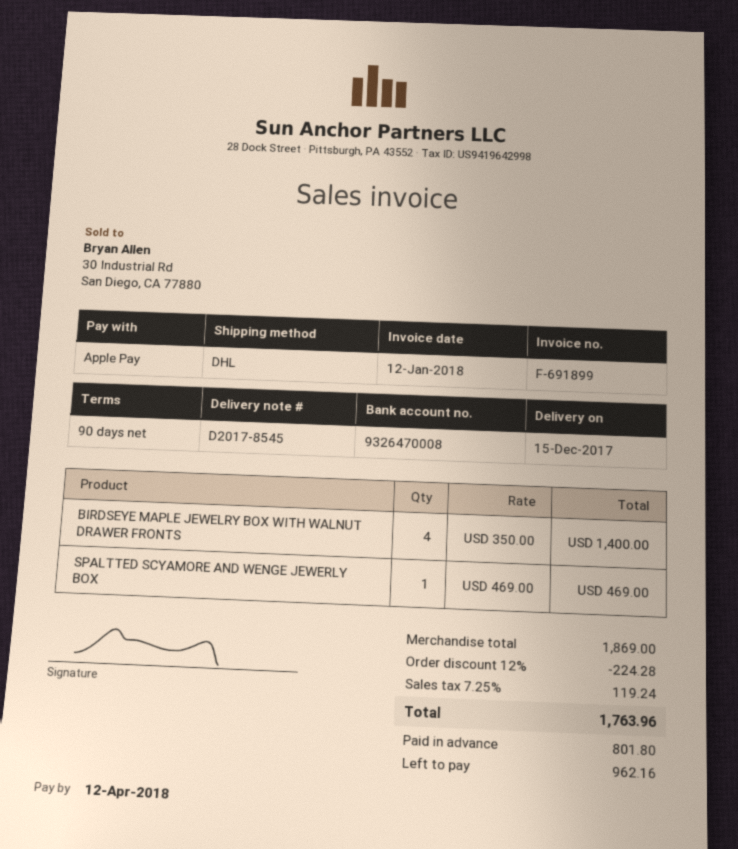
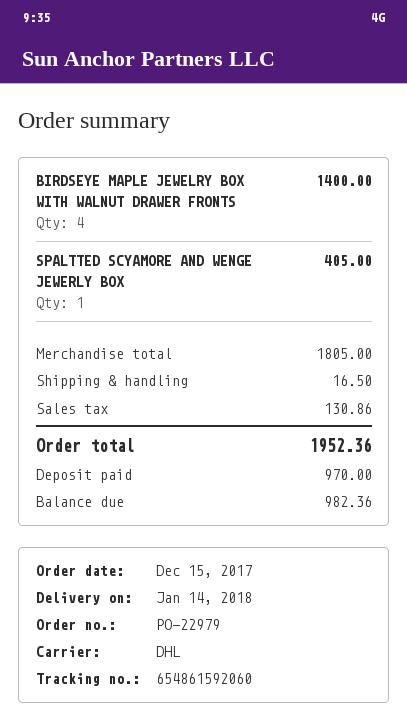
delivery date: 2017-12-15 -> 2018-01-14
SPALTTED SCYAMORE AND WENGE JEWERLY BOX: 1 for 469.00 -> 1 for 405.00
subtotal: 1869.00 -> 1805.00
discount: 12% = 224.28 -> none
shipping: none -> 16.50
tax: 119.24 -> 130.86
total: 1763.96 -> 1952.36
deposit: 801.80 -> 970.00
balance: 962.16 -> 982.36

